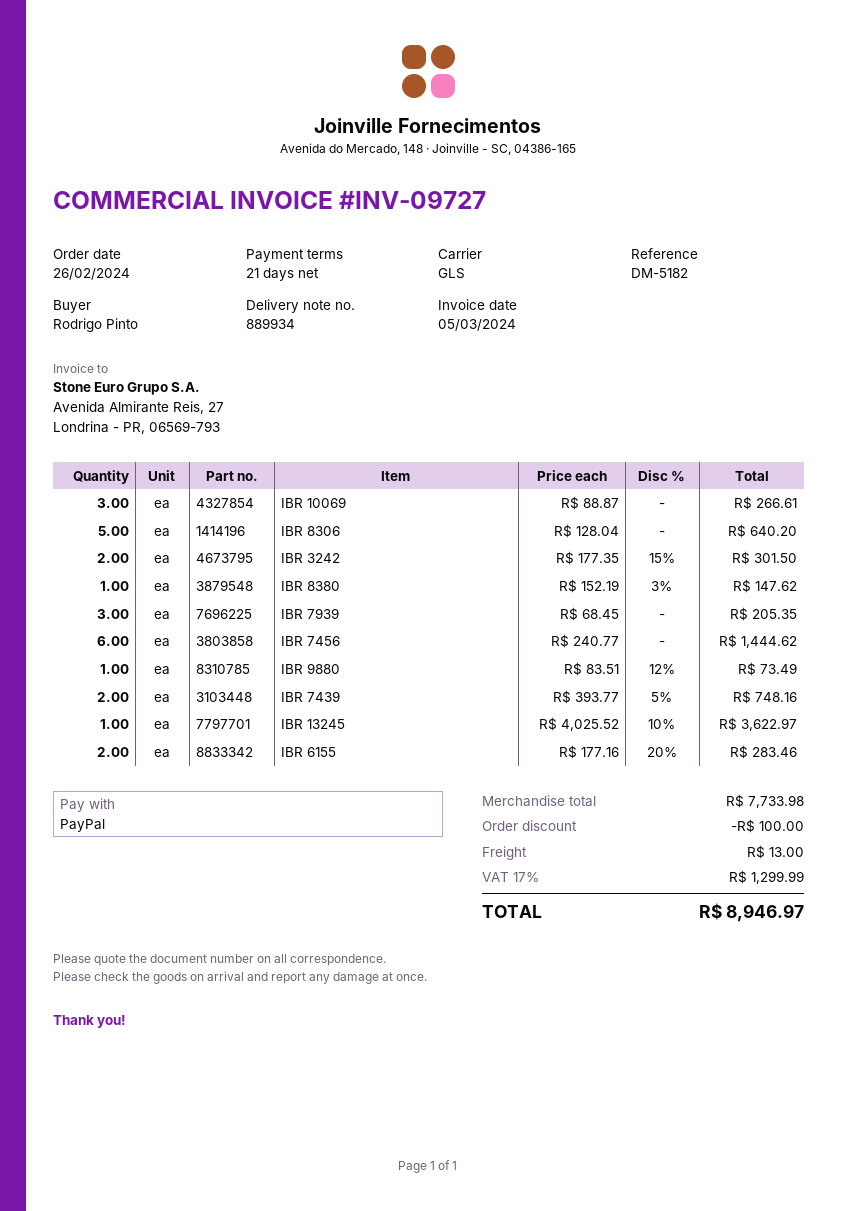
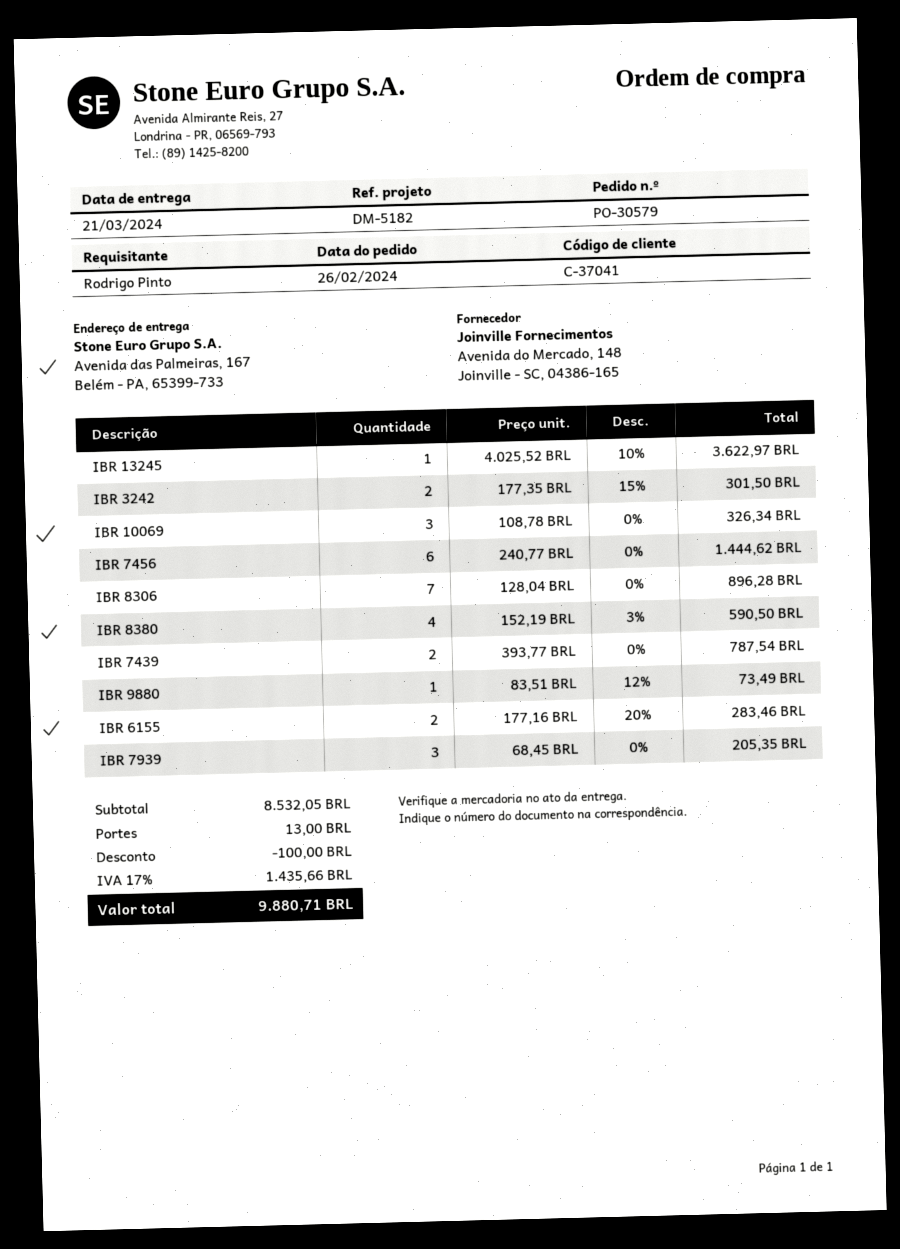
IBR 10069: 3 x 88.87 = 266.61 -> 3 x 108.78 = 326.34
IBR 8306: 5 x 128.04 = 640.20 -> 7 x 128.04 = 896.28
IBR 8380: 1 x 152.19 - 3% = 147.62 -> 4 x 152.19 - 3% = 590.50
IBR 7439: 2 x 393.77 - 5% = 748.16 -> 2 x 393.77 = 787.54
subtotal: 7733.98 -> 8532.05
tax: 17% = 1299.99 -> 17% = 1435.66
total: 8946.97 -> 9880.71

